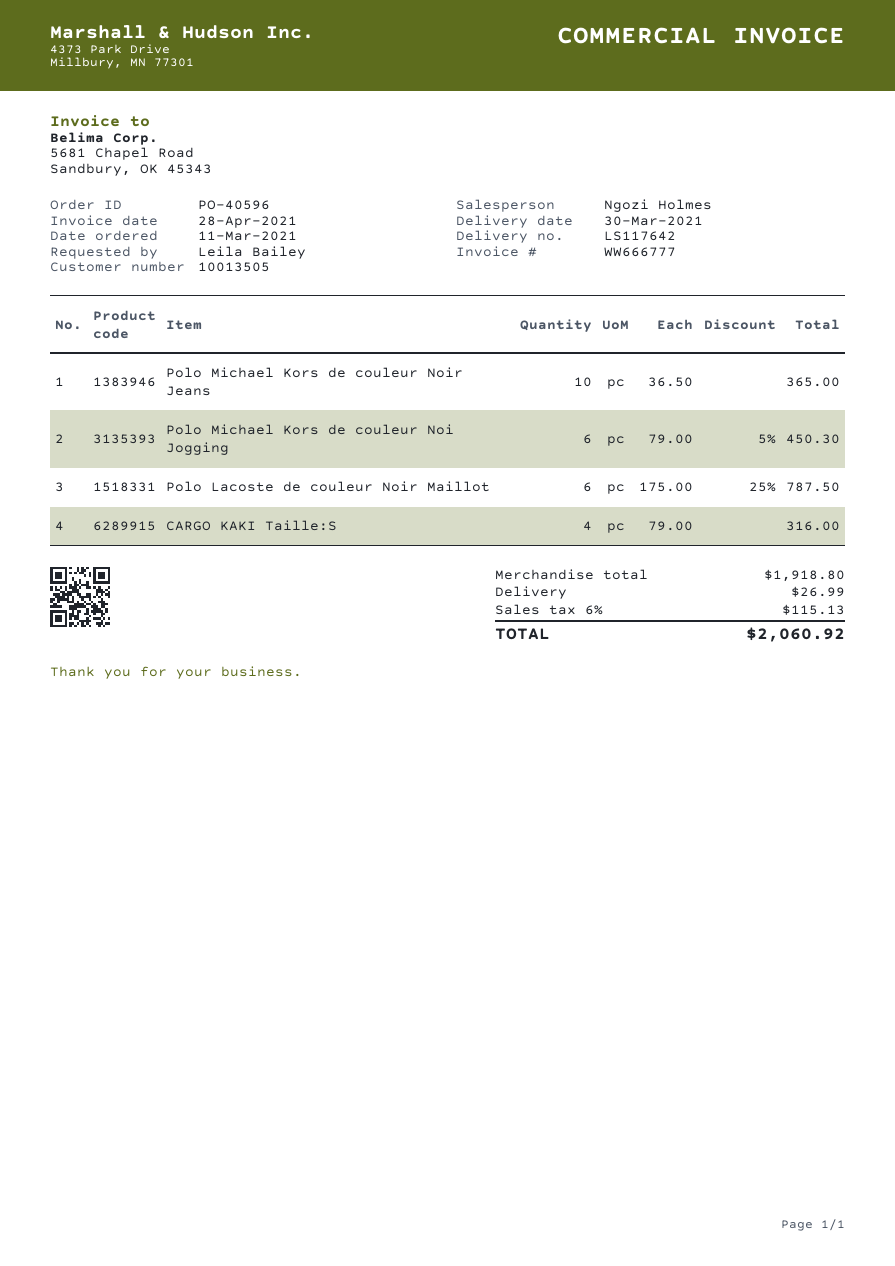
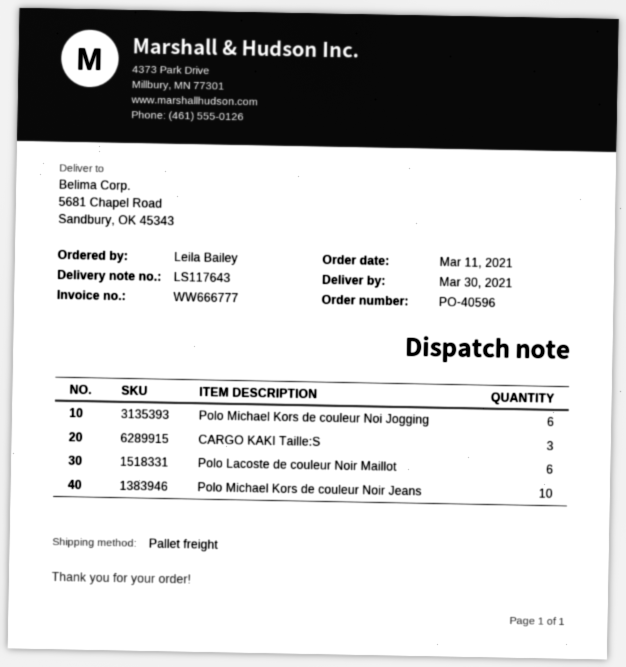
delivery note number: LS117642 -> LS117643
CARGO KAKI Taille:S: 4 -> 3

